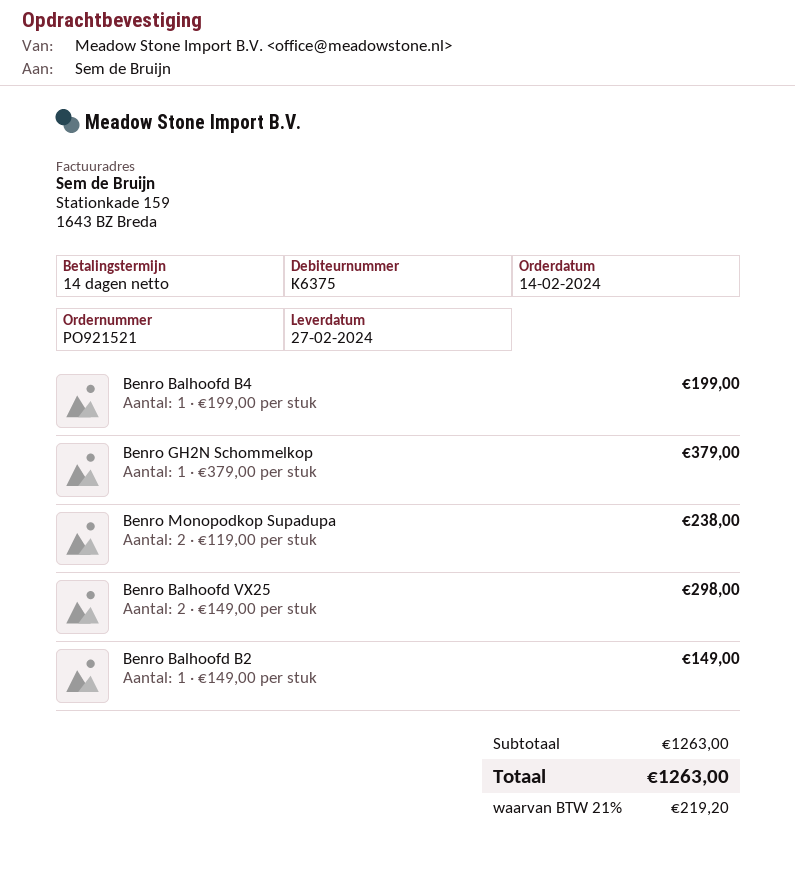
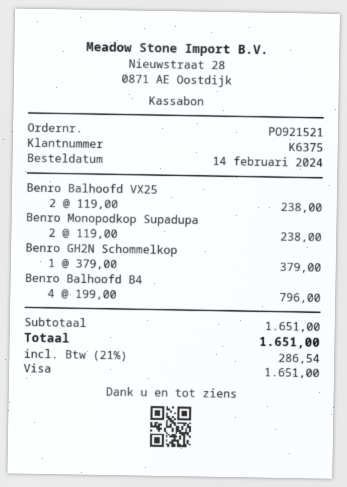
Benro Balhoofd B4: 1 x 199.00 = 199.00 -> 4 x 199.00 = 796.00
Benro Balhoofd VX25: 2 x 149.00 = 298.00 -> 2 x 119.00 = 238.00
Benro Balhoofd B2: 1 x 149.00 = 149.00 -> none
subtotal: 1263.00 -> 1651.00
tax: 21% = 219.20 -> 21% = 286.54
total: 1263.00 -> 1651.00

